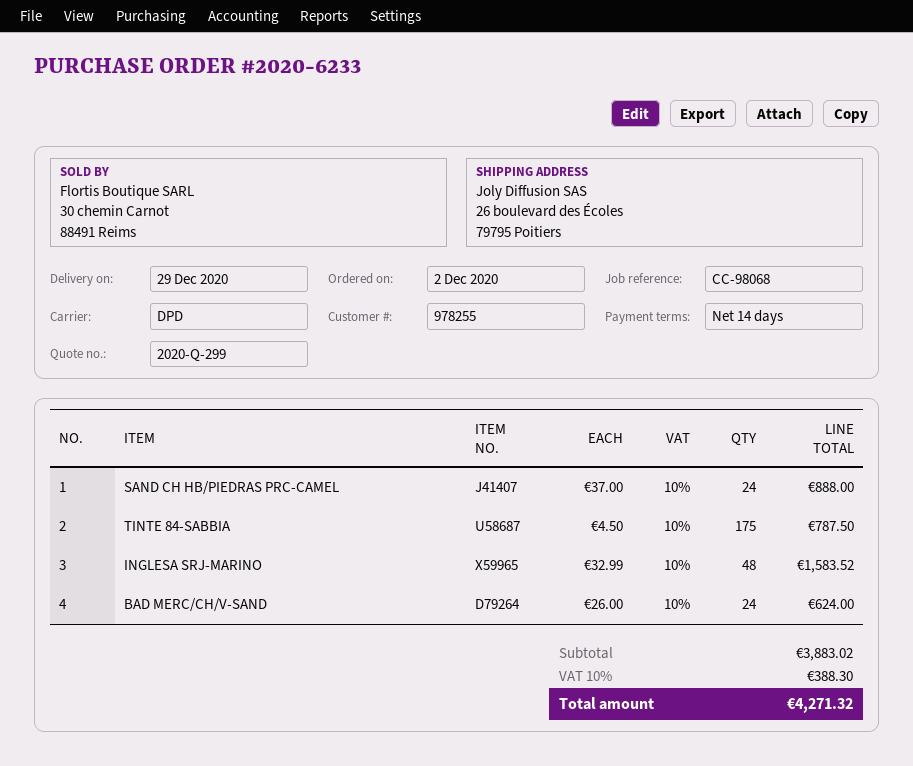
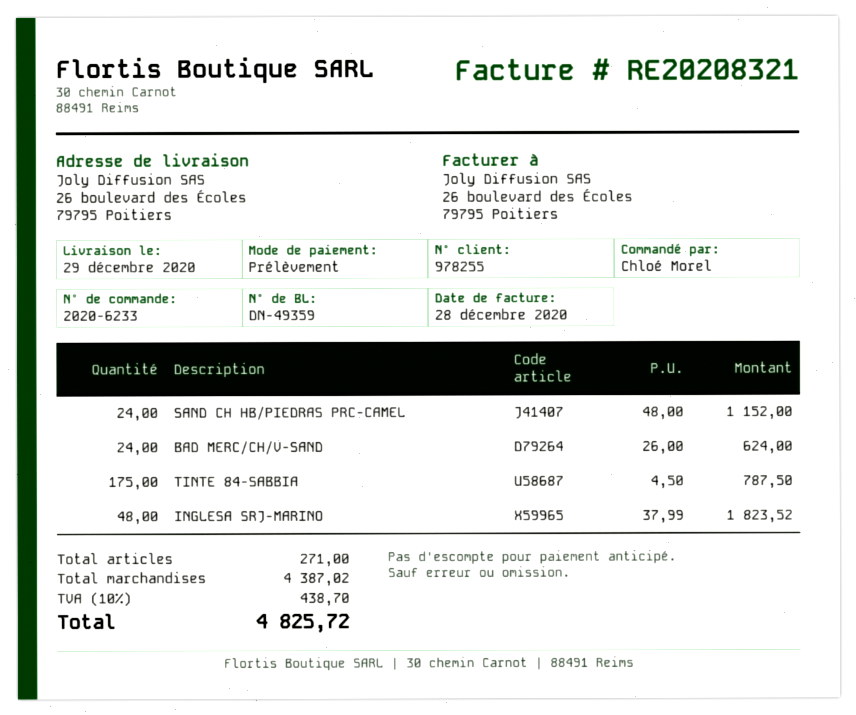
SAND CH HB/PIEDRAS PRC-CAMEL: 24 x 37.00 = 888.00 -> 24 x 48.00 = 1152.00
INGLESA SRJ-MARINO: 48 x 32.99 = 1583.52 -> 48 x 37.99 = 1823.52
subtotal: 3883.02 -> 4387.02
tax: 10% = 388.30 -> 10% = 438.70
total: 4271.32 -> 4825.72

